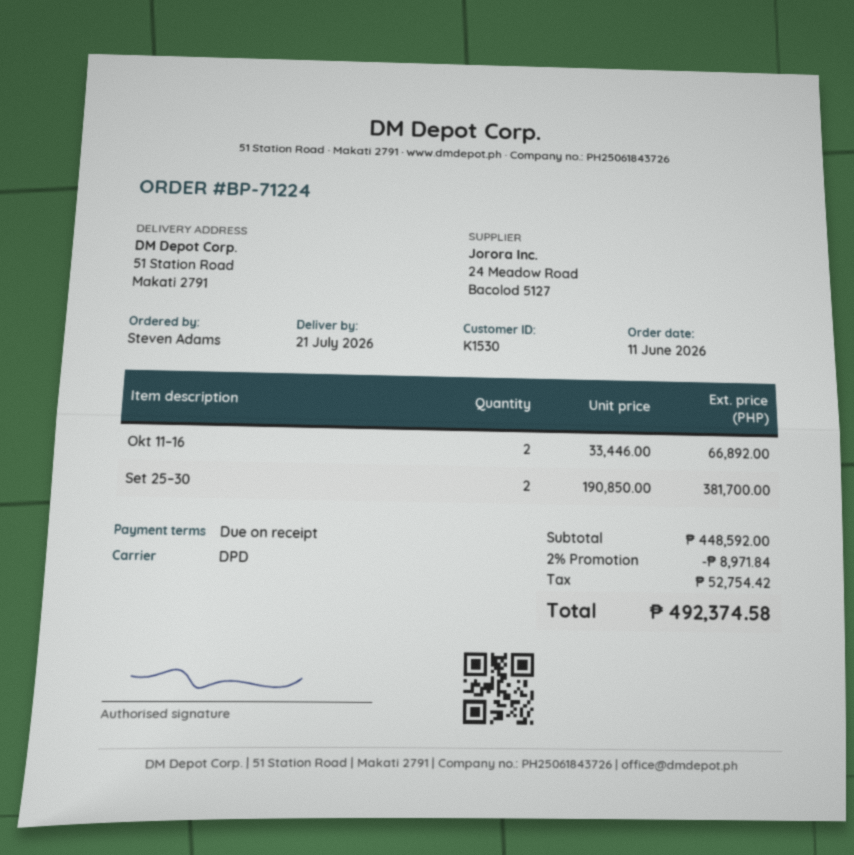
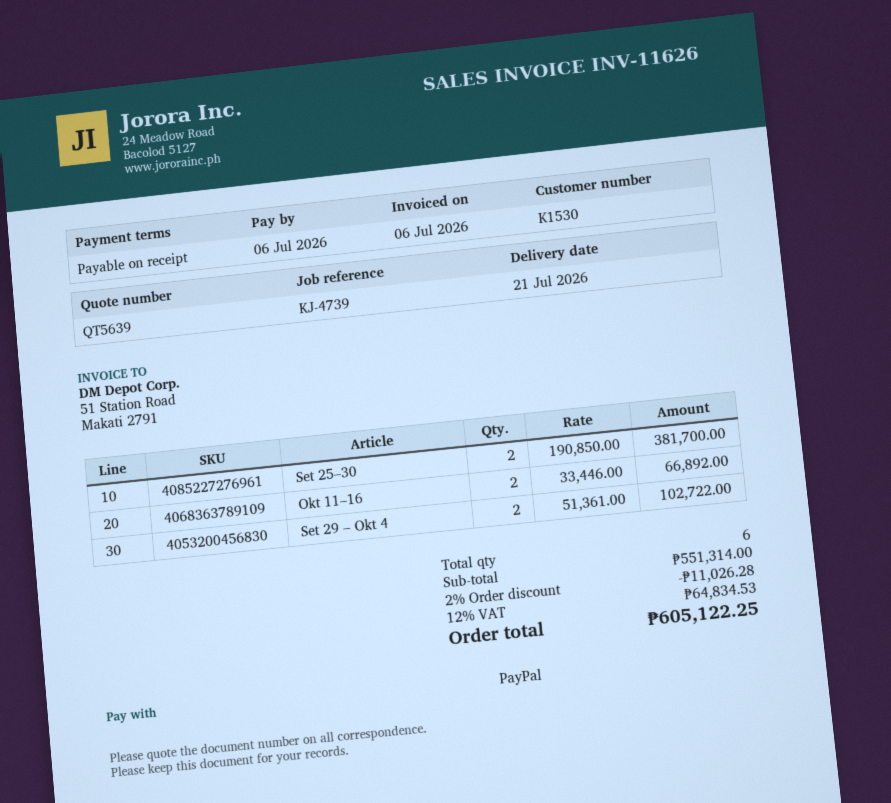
Set 29 – Okt 4: none -> 2 x 51361.00 = 102722.00
subtotal: 448592.00 -> 551314.00
discount: 2% = 8971.84 -> 2% = 11026.28
tax: 52754.42 -> 64834.53
total: 492374.58 -> 605122.25

